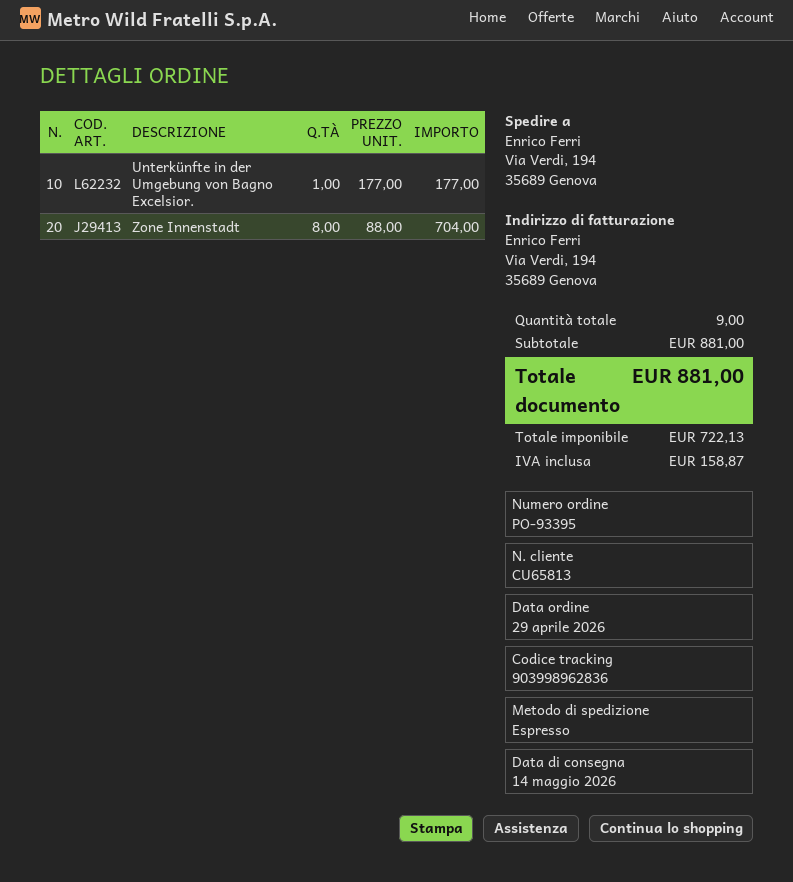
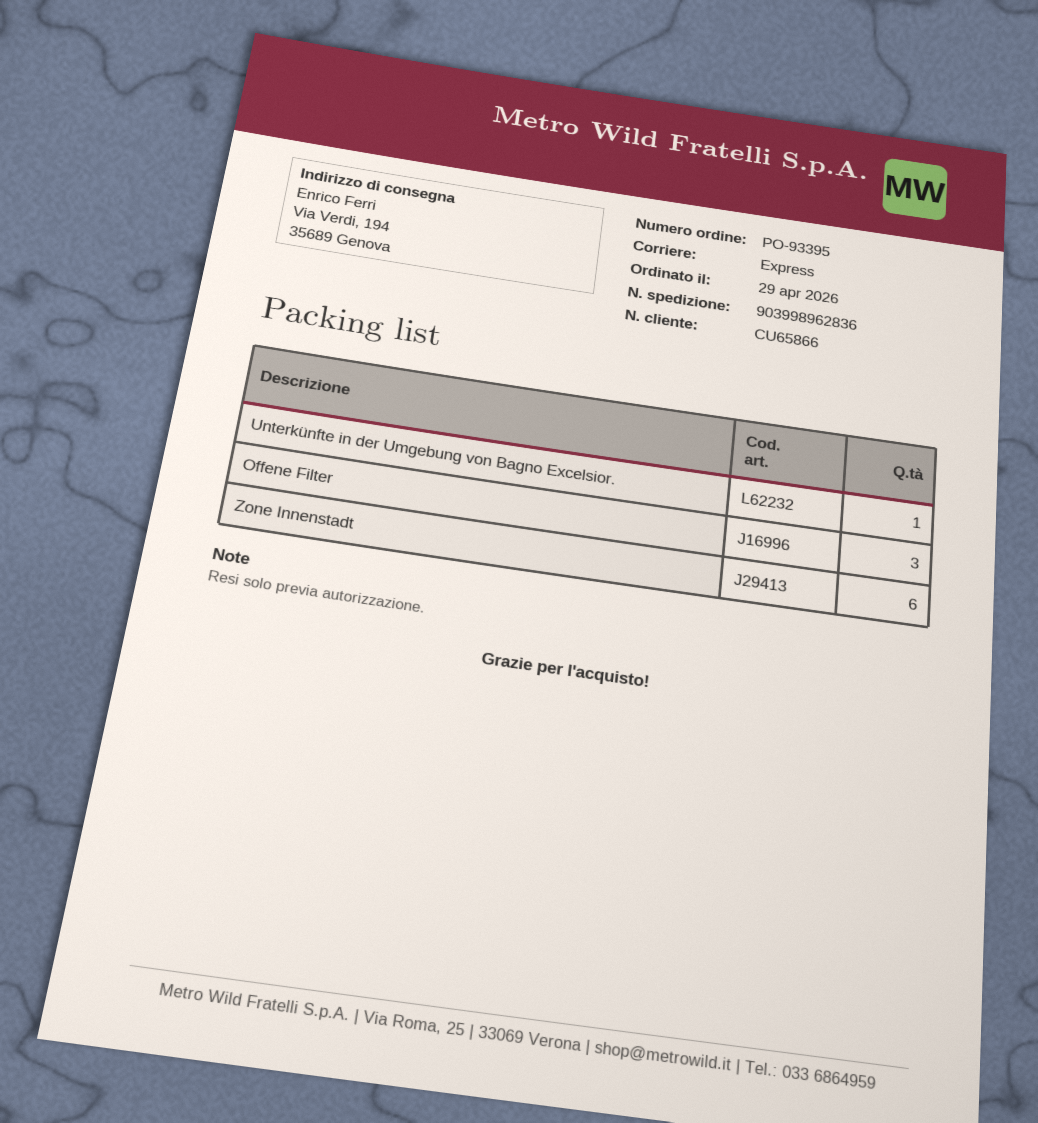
customer number: CU65813 -> CU65866
Zone Innenstadt: 8 -> 6
Offene Filter: none -> 3

